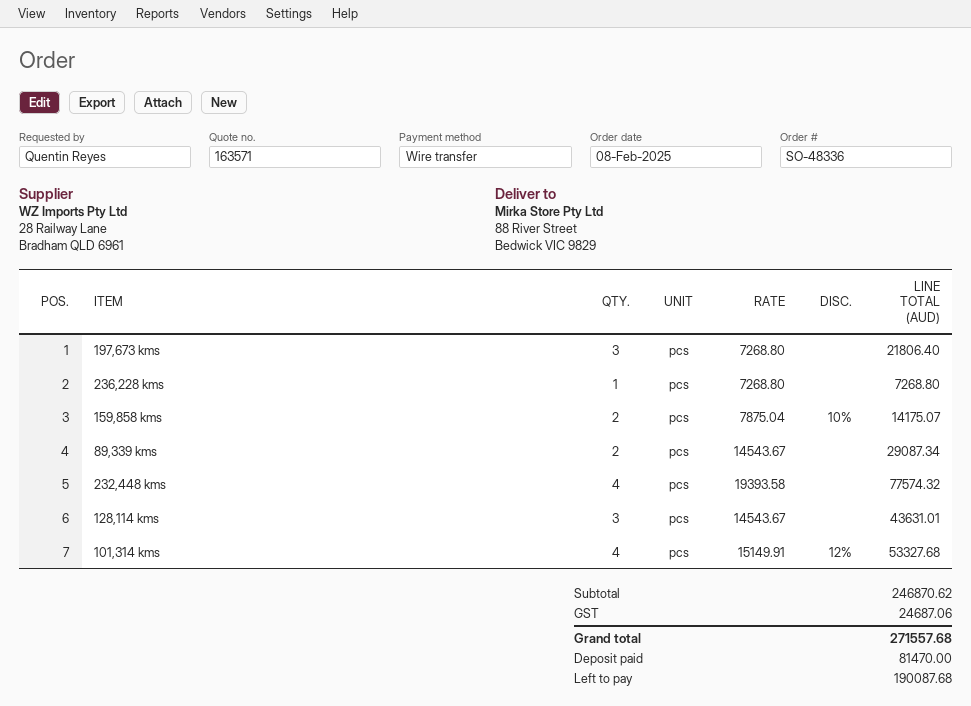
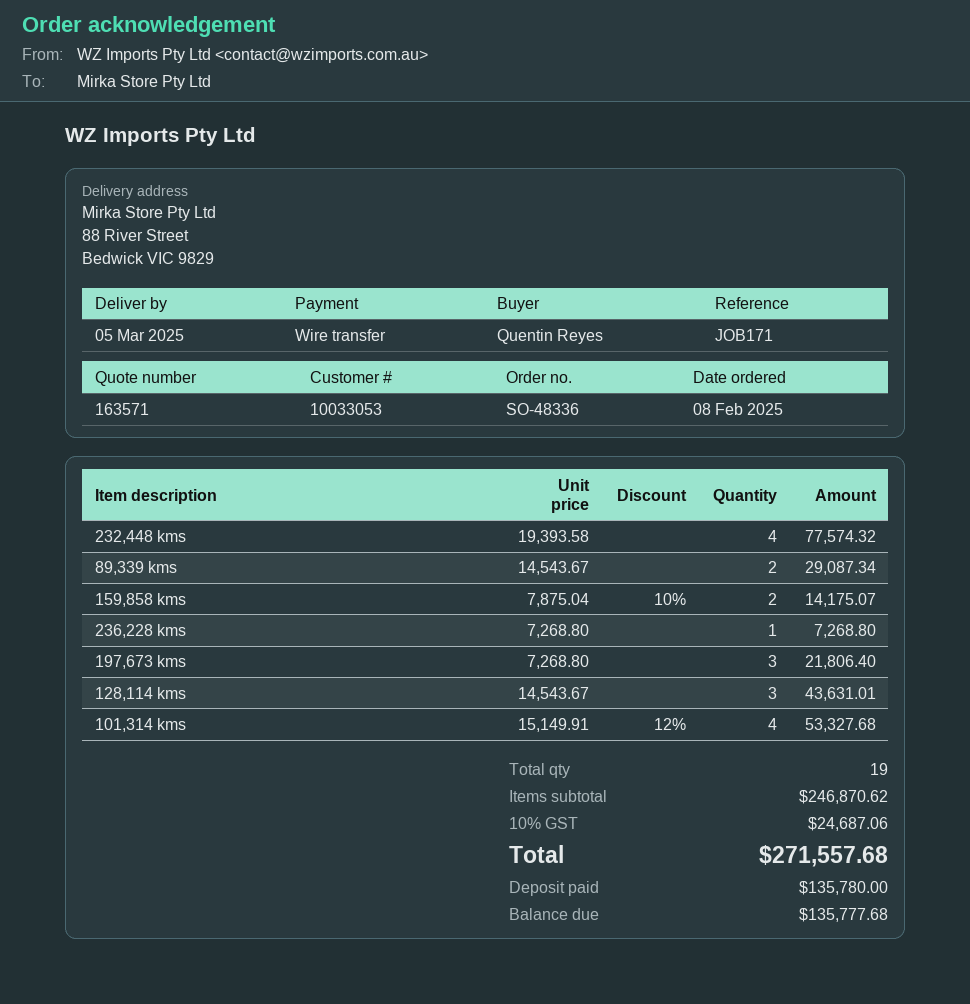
deposit: 81470.00 -> 135780.00
balance: 190087.68 -> 135777.68

